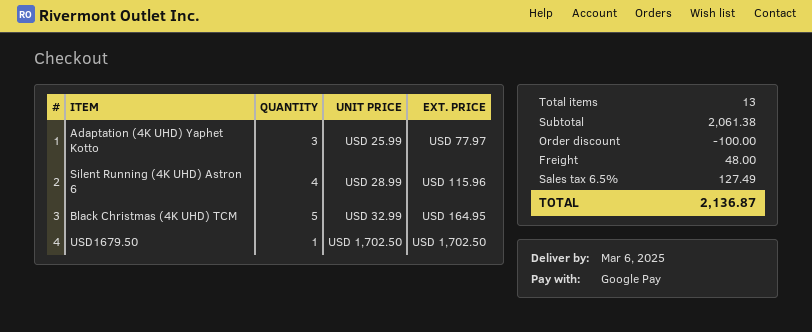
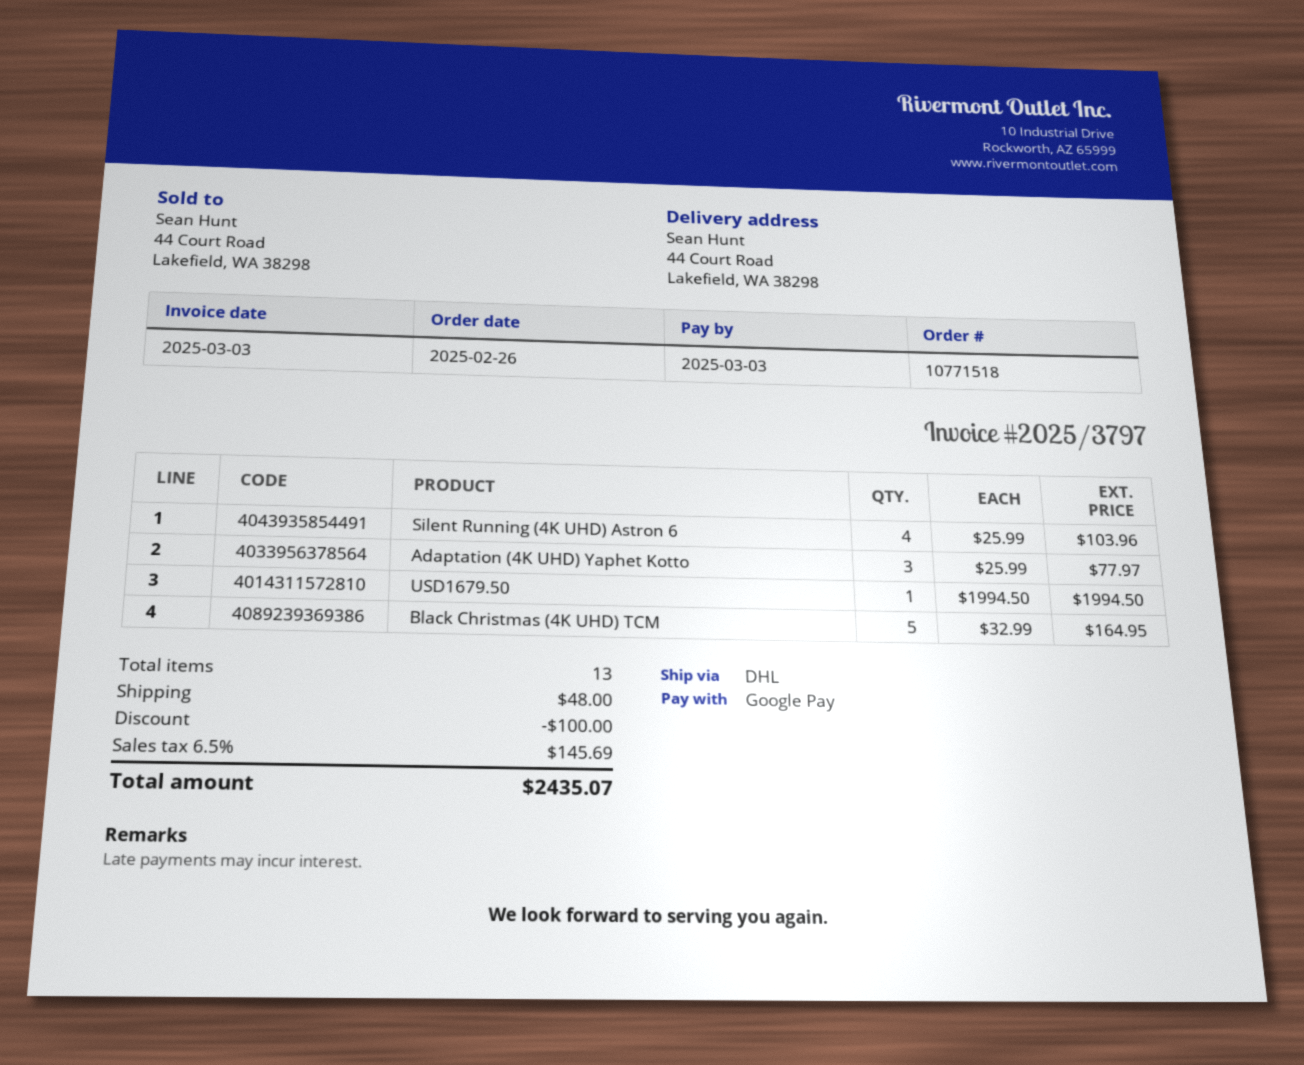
Silent Running (4K UHD) Astron 6: 4 x 28.99 = 115.96 -> 4 x 25.99 = 103.96
USD1679.50: 1 x 1702.50 = 1702.50 -> 1 x 1994.50 = 1994.50
tax: 6.5% = 127.49 -> 6.5% = 145.69
total: 2136.87 -> 2435.07

